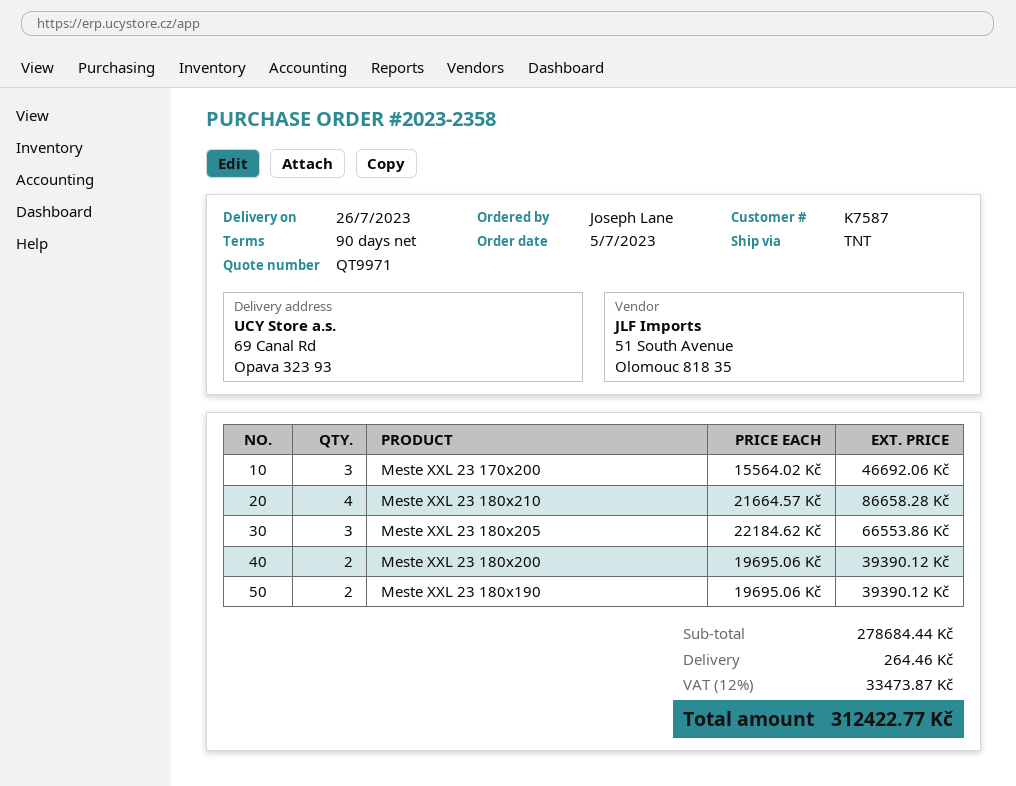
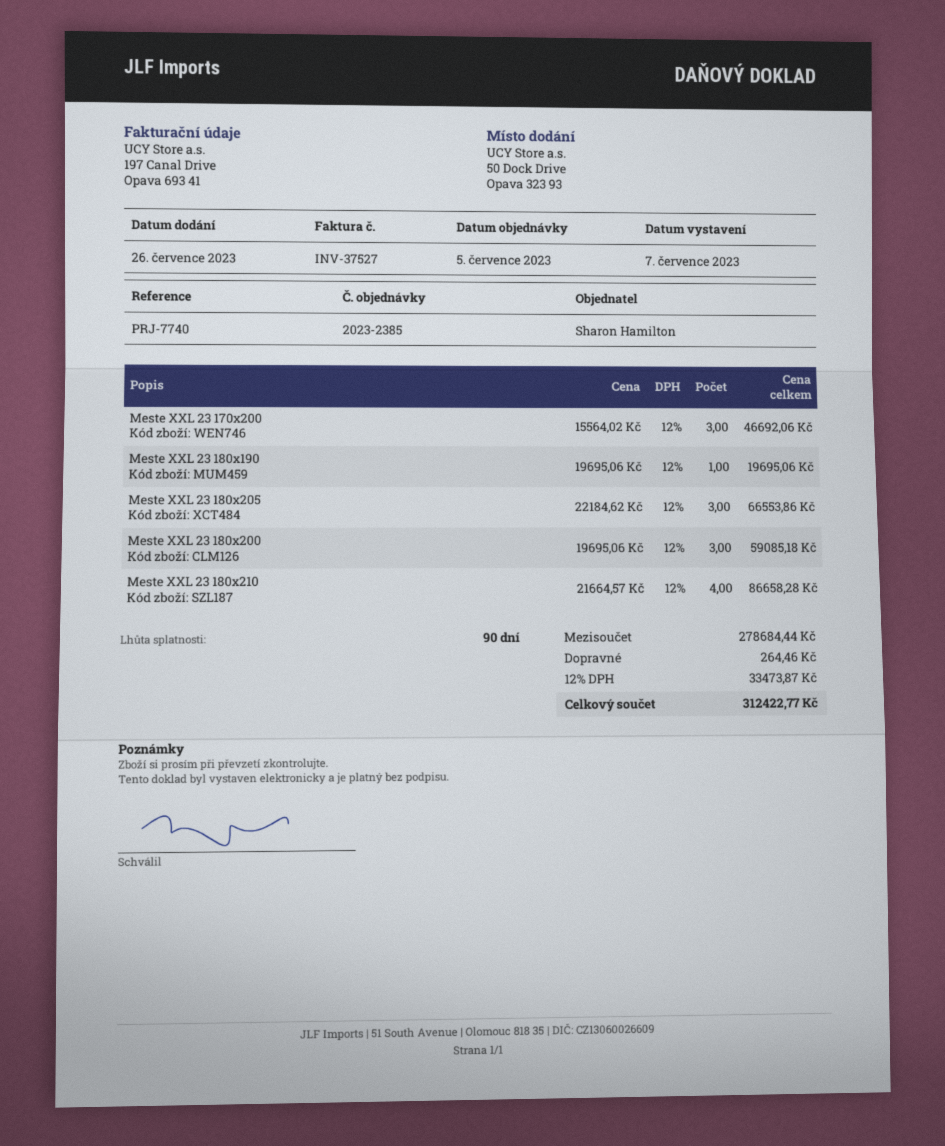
order number: 2023-2358 -> 2023-2385
ordered by: Joseph Lane -> Sharon Hamilton
ship to: 69 Canal Rd, Opava 323 93 -> 50 Dock Drive, Opava 323 93
Meste XXL 23 180x200: 2 x 19695.06 = 39390.12 -> 3 x 19695.06 = 59085.18
Meste XXL 23 180x190: 2 x 19695.06 = 39390.12 -> 1 x 19695.06 = 19695.06

